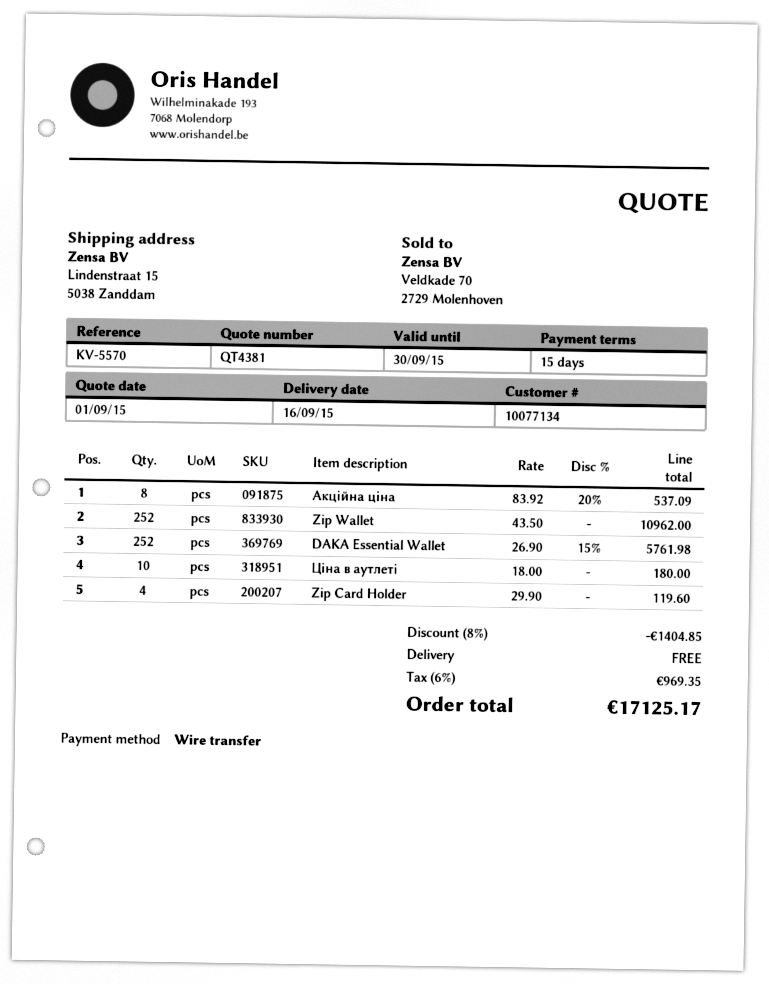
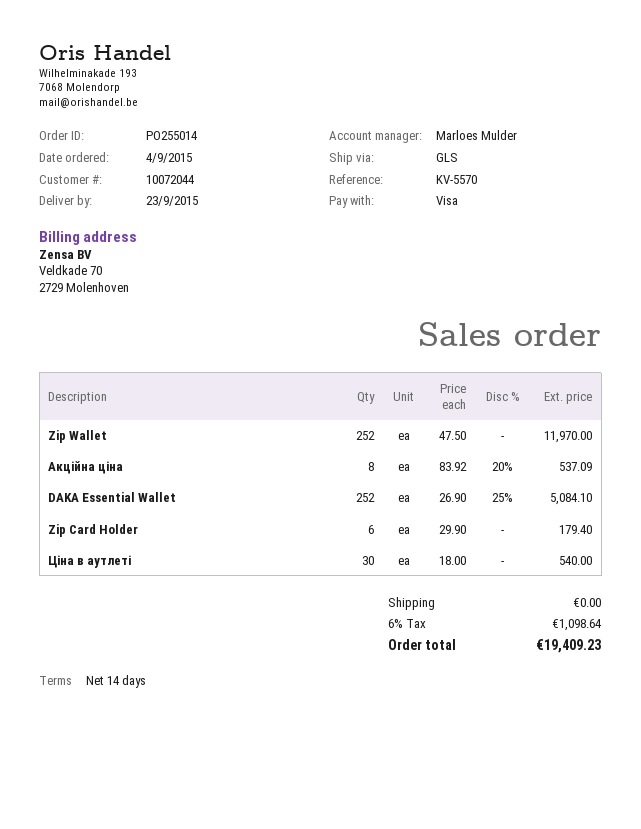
delivery date: 2015-09-16 -> 2015-09-23
payment terms: 15 days -> 14 days
customer number: 10077134 -> 10072044
payment method: bank transfer -> Visa
Zip Wallet: 252 x 43.50 = 10962.00 -> 252 x 47.50 = 11970.00
DAKA Essential Wallet: 252 x 26.90 - 15% = 5761.98 -> 252 x 26.90 - 25% = 5084.10
Ціна в аутлеті: 10 x 18.00 = 180.00 -> 30 x 18.00 = 540.00
Zip Card Holder: 4 x 29.90 = 119.60 -> 6 x 29.90 = 179.40
discount: 8% = 1404.85 -> none
tax: 6% = 969.35 -> 6% = 1098.64
total: 17125.17 -> 19409.23

